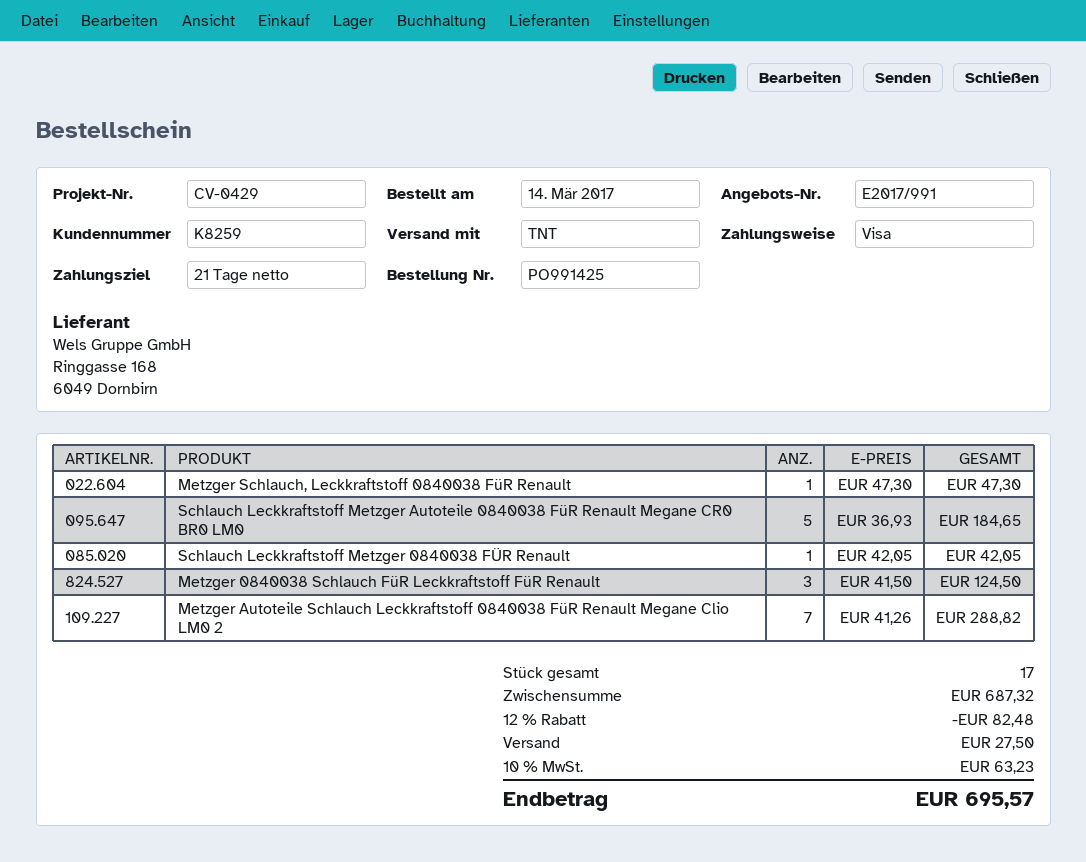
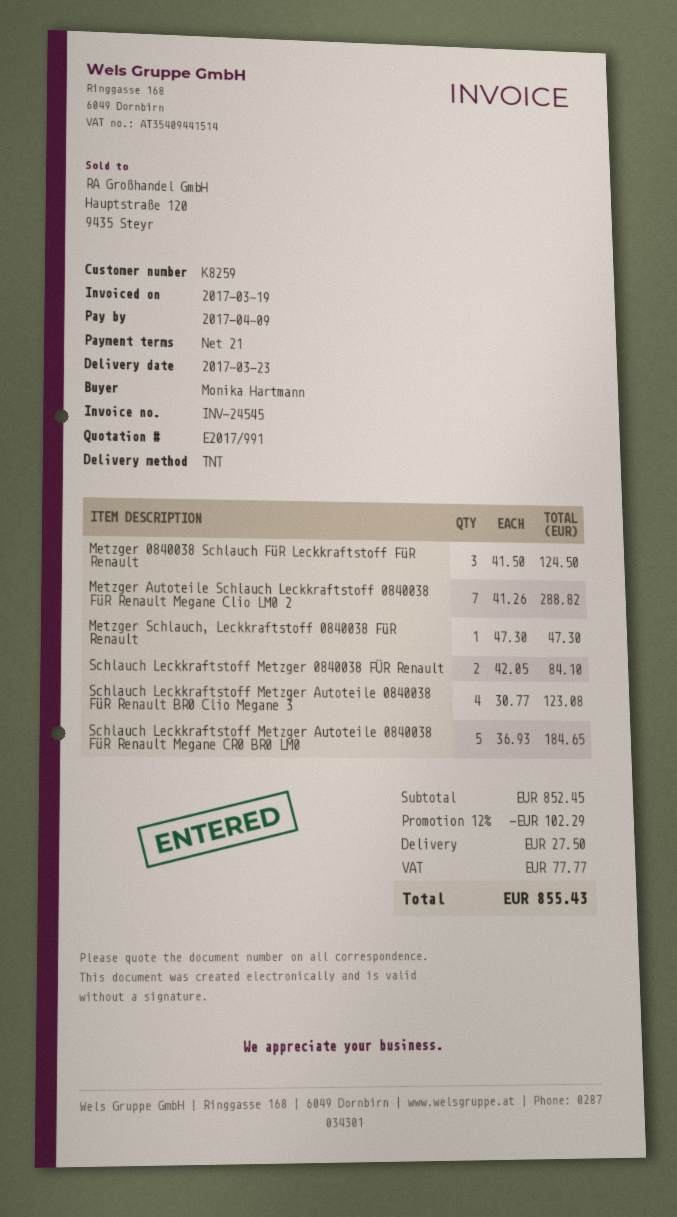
Schlauch Leckkraftstoff Metzger 0840038 FÜR Renault: 1 x 42.05 = 42.05 -> 2 x 42.05 = 84.10
Schlauch Leckkraftstoff Metzger Autoteile 0840038 FüR Renault BR0 Clio Megane 3: none -> 4 x 30.77 = 123.08
subtotal: 687.32 -> 852.45
discount: 12% = 82.48 -> 12% = 102.29
tax: 63.23 -> 77.77
total: 695.57 -> 855.43

